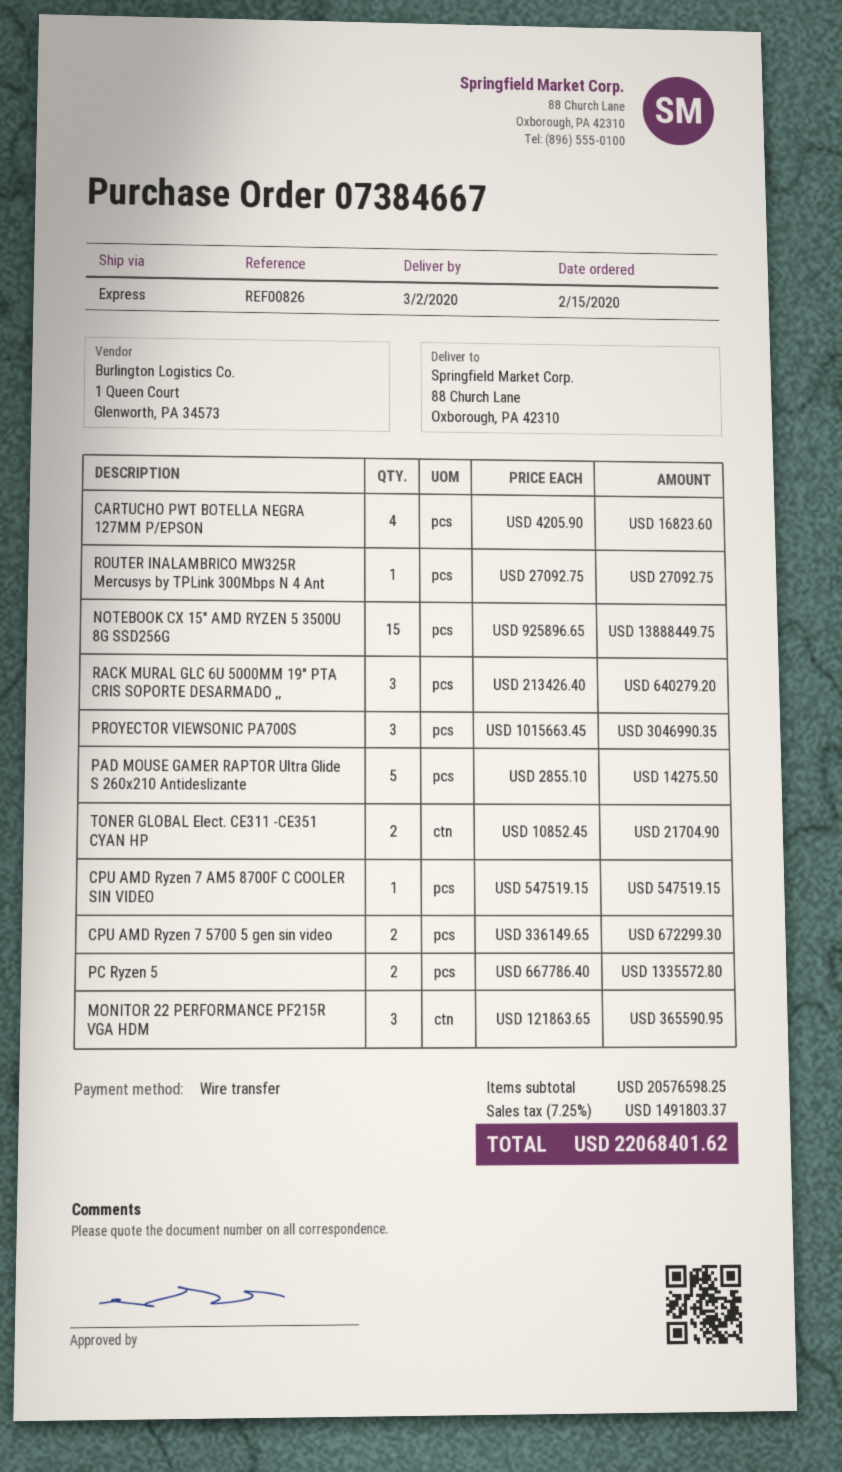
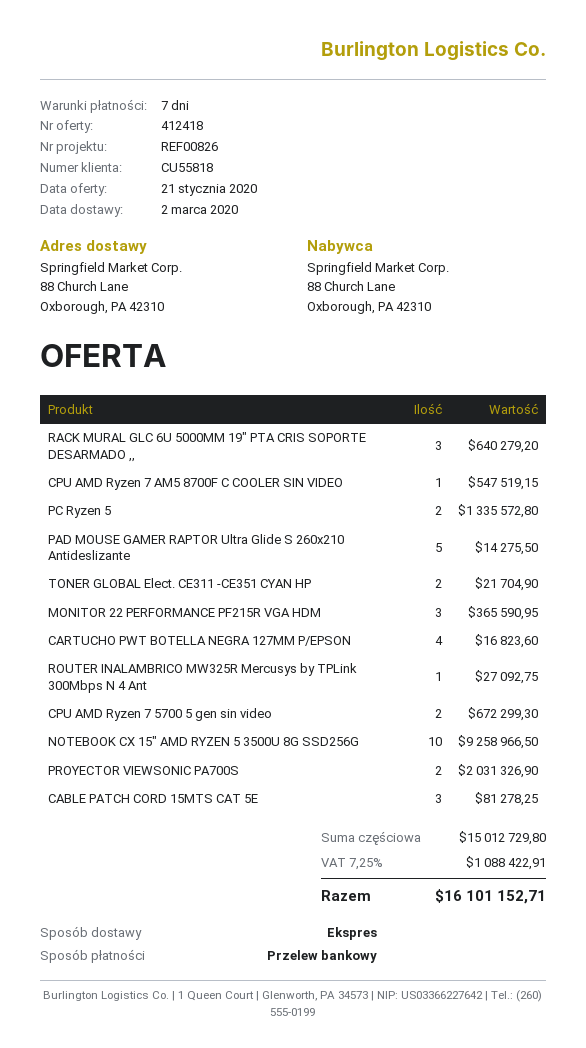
NOTEBOOK CX 15" AMD RYZEN 5 3500U 8G SSD256G: 15 for 13888449.75 -> 10 for 9258966.50
PROYECTOR VIEWSONIC PA700S: 3 for 3046990.35 -> 2 for 2031326.90
CABLE PATCH CORD 15MTS CAT 5E: none -> 3 for 81278.25
subtotal: 20576598.25 -> 15012729.80
tax: 7.25% = 1491803.37 -> 7.25% = 1088422.91
total: 22068401.62 -> 16101152.71

